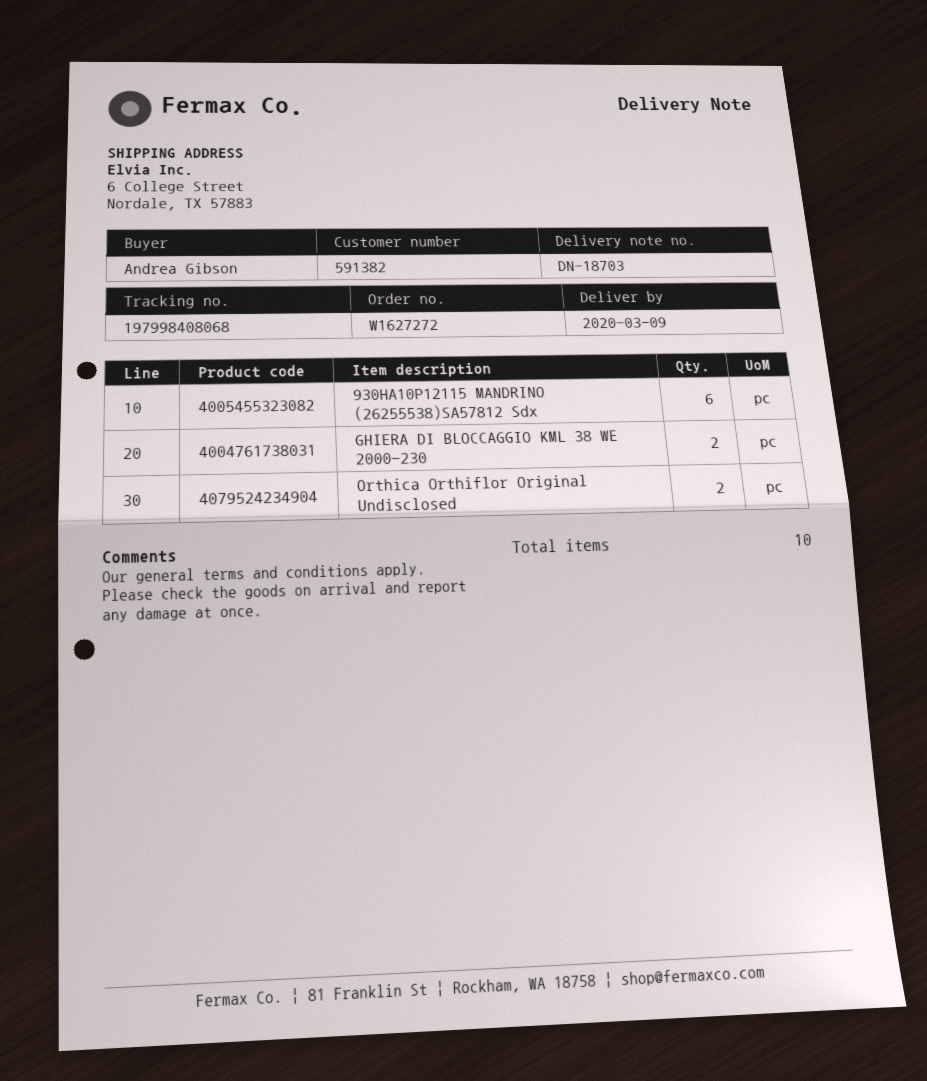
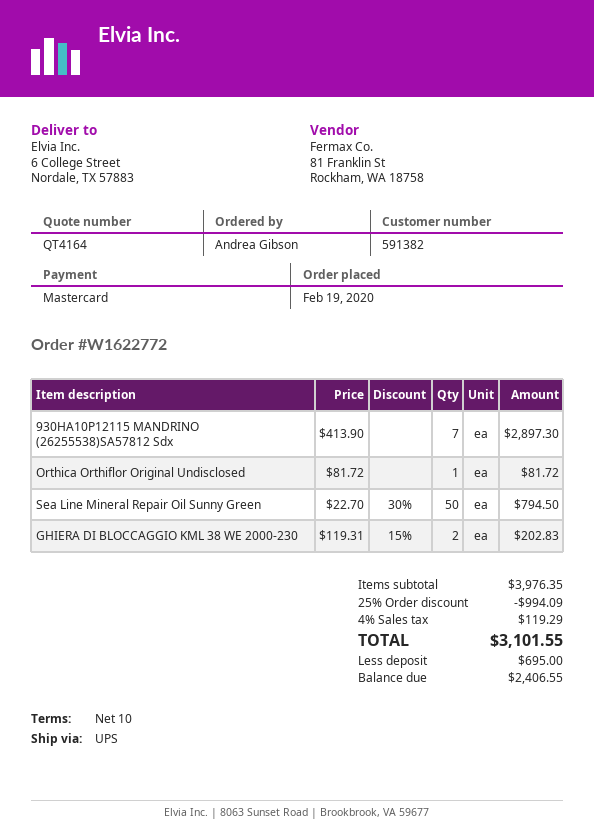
order number: W1627272 -> W1622772
930HA10P12115 MANDRINO (26255538)SA57812 Sdx: 6 -> 7
Orthica Orthiflor Original Undisclosed: 2 -> 1
Sea Line Mineral Repair Oil Sunny Green: none -> 50

